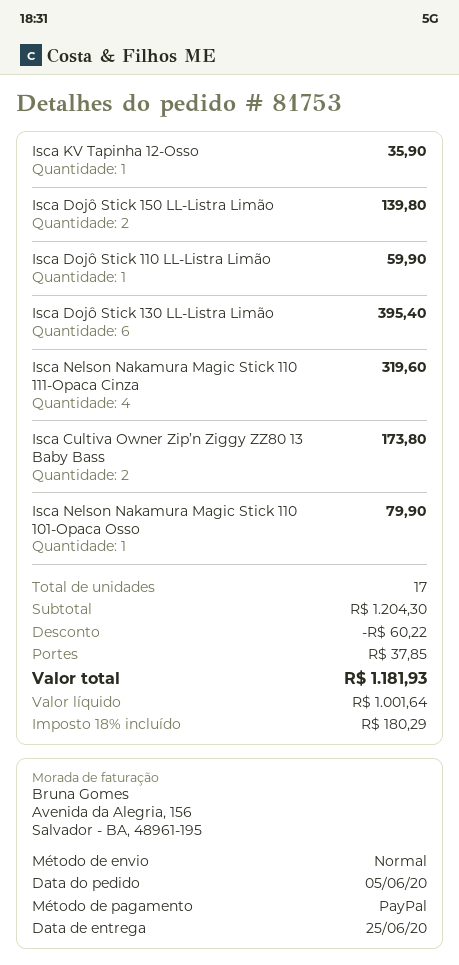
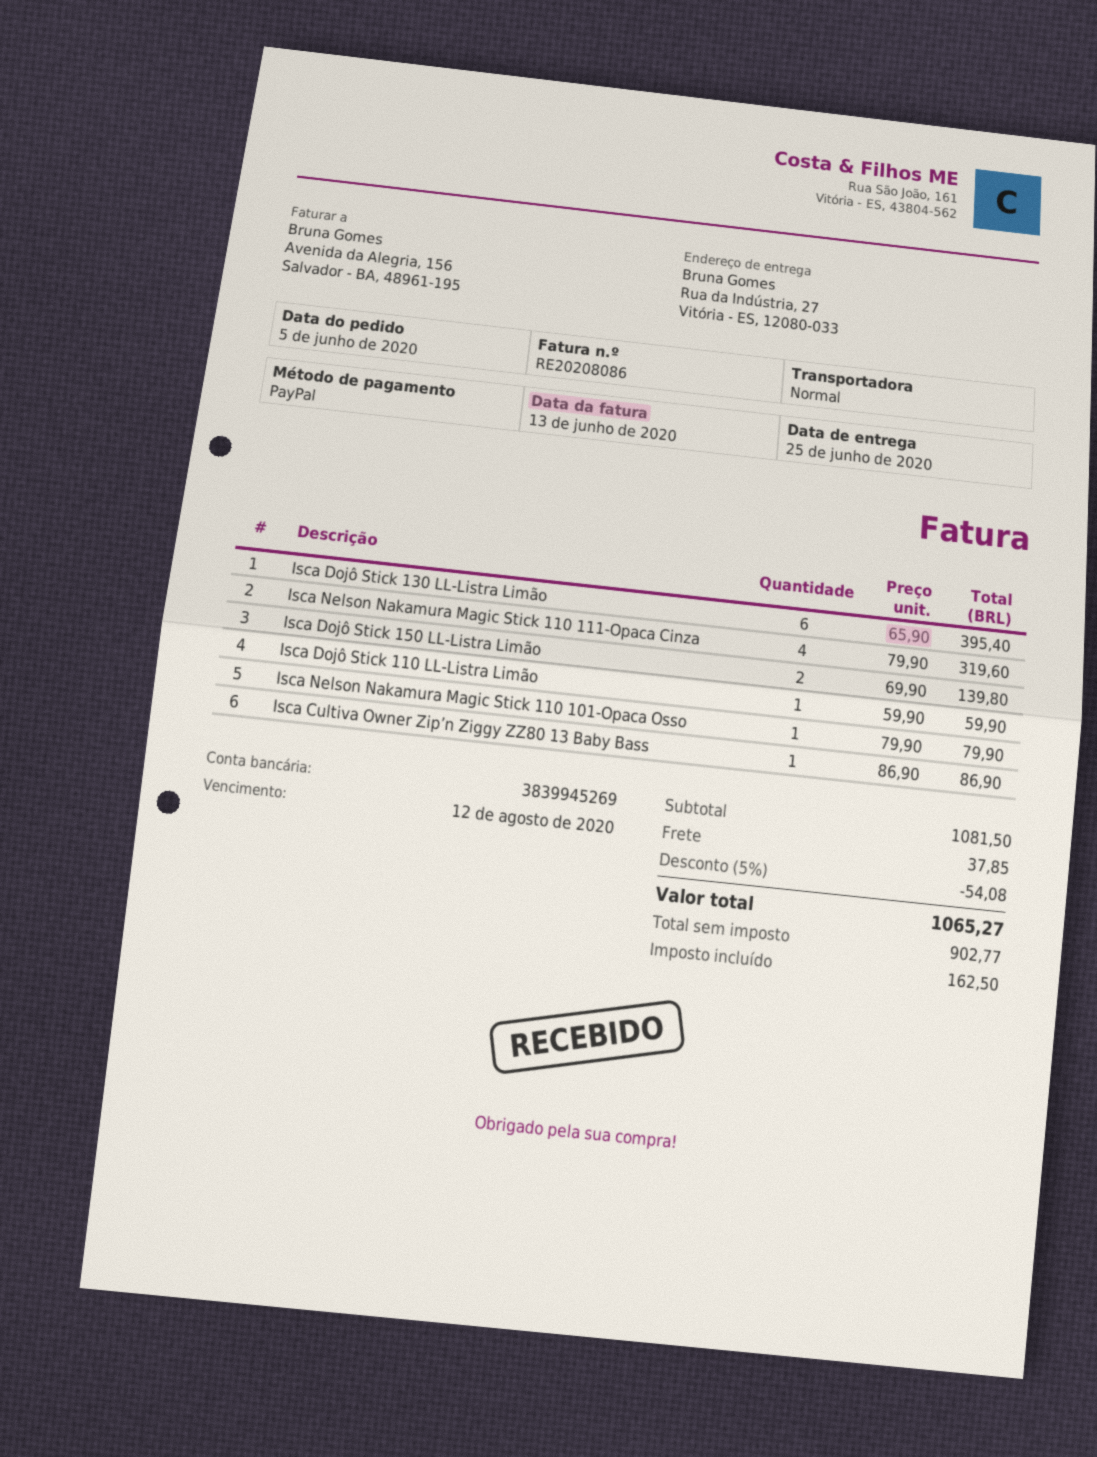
Isca KV Tapinha 12-Osso: 1 for 35.90 -> none
Isca Cultiva Owner Zip’n Ziggy ZZ80 13 Baby Bass: 2 for 173.80 -> 1 for 86.90
subtotal: 1204.30 -> 1081.50
discount: 60.22 -> 54.08
net: 1001.64 -> 902.77
tax: 180.29 -> 162.50
total: 1181.93 -> 1065.27

